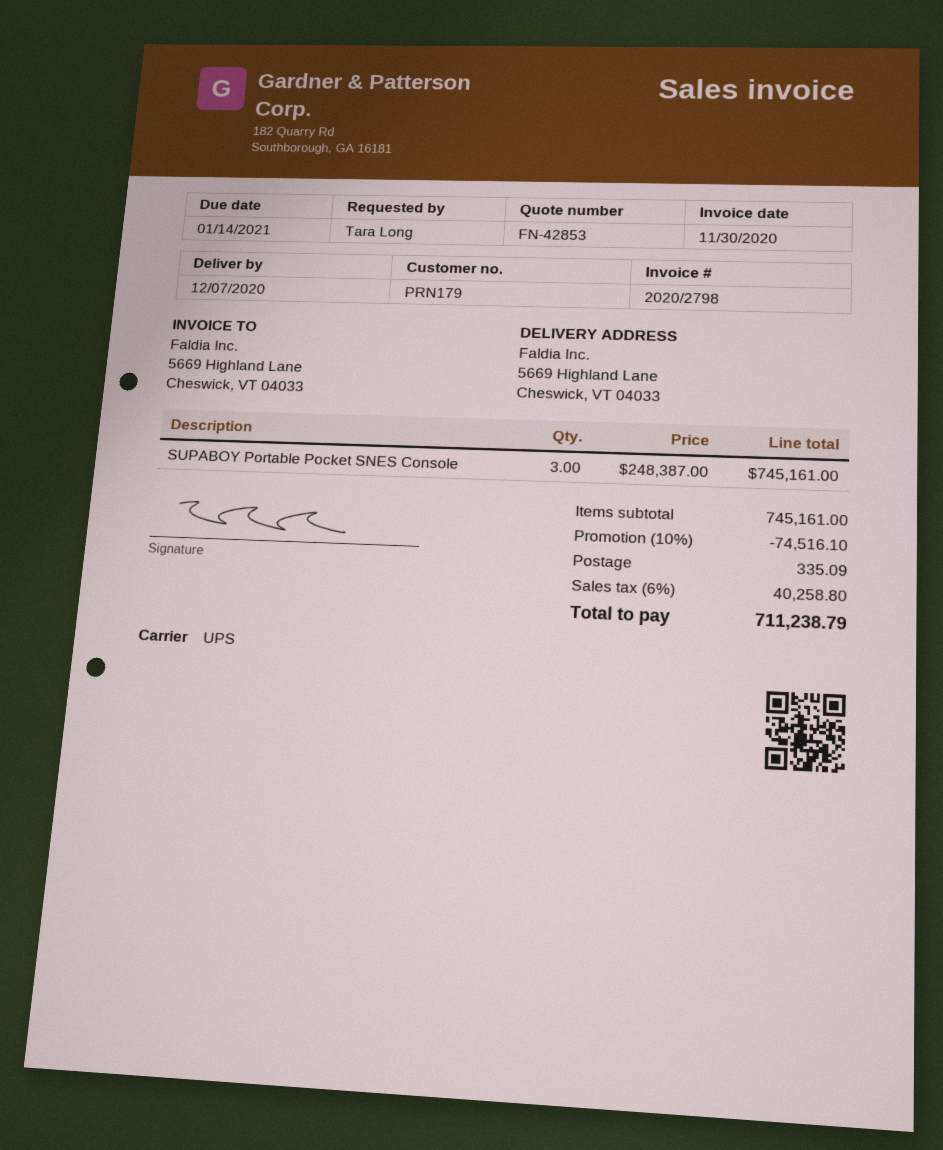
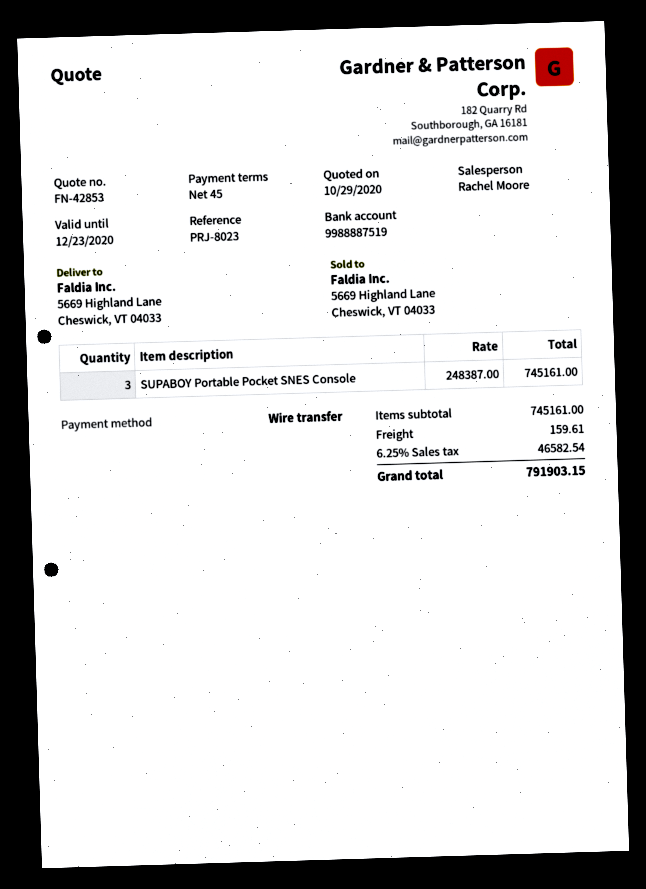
discount: 10% = 74516.10 -> none
shipping: 335.09 -> 159.61
tax: 6% = 40258.80 -> 6.25% = 46582.54
total: 711238.79 -> 791903.15

